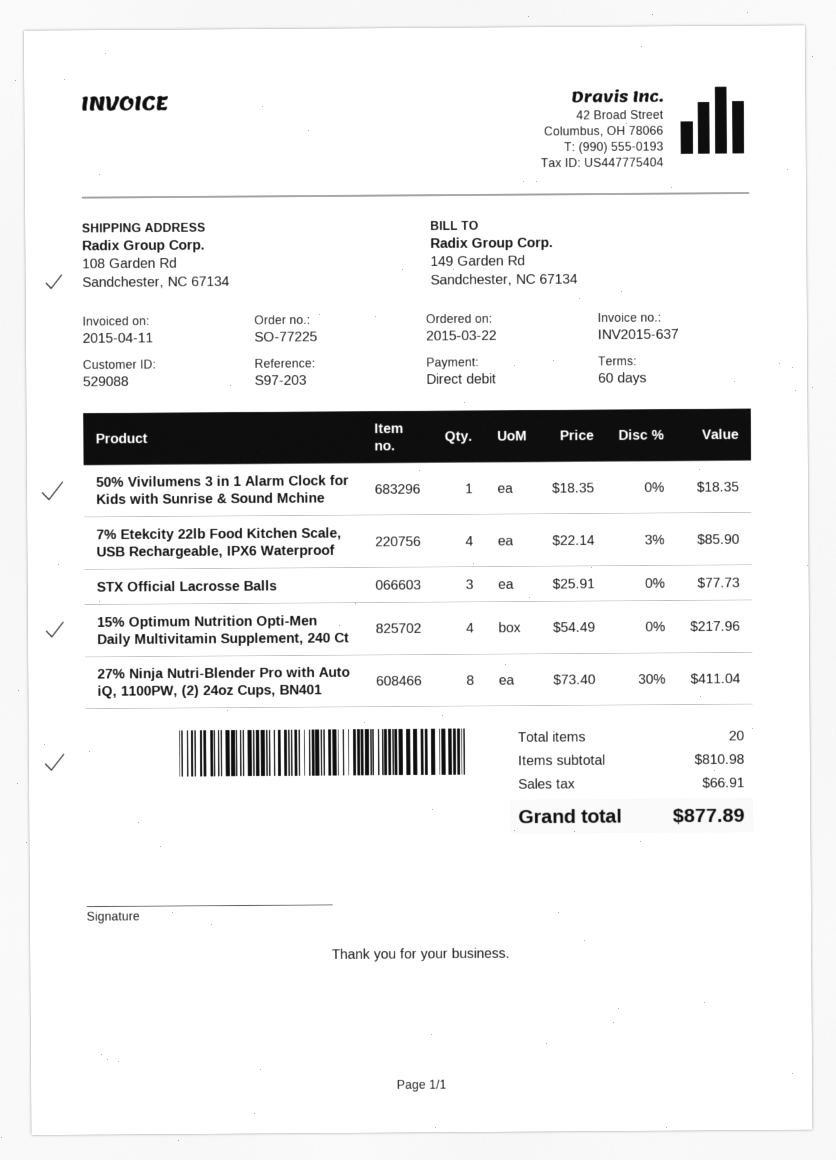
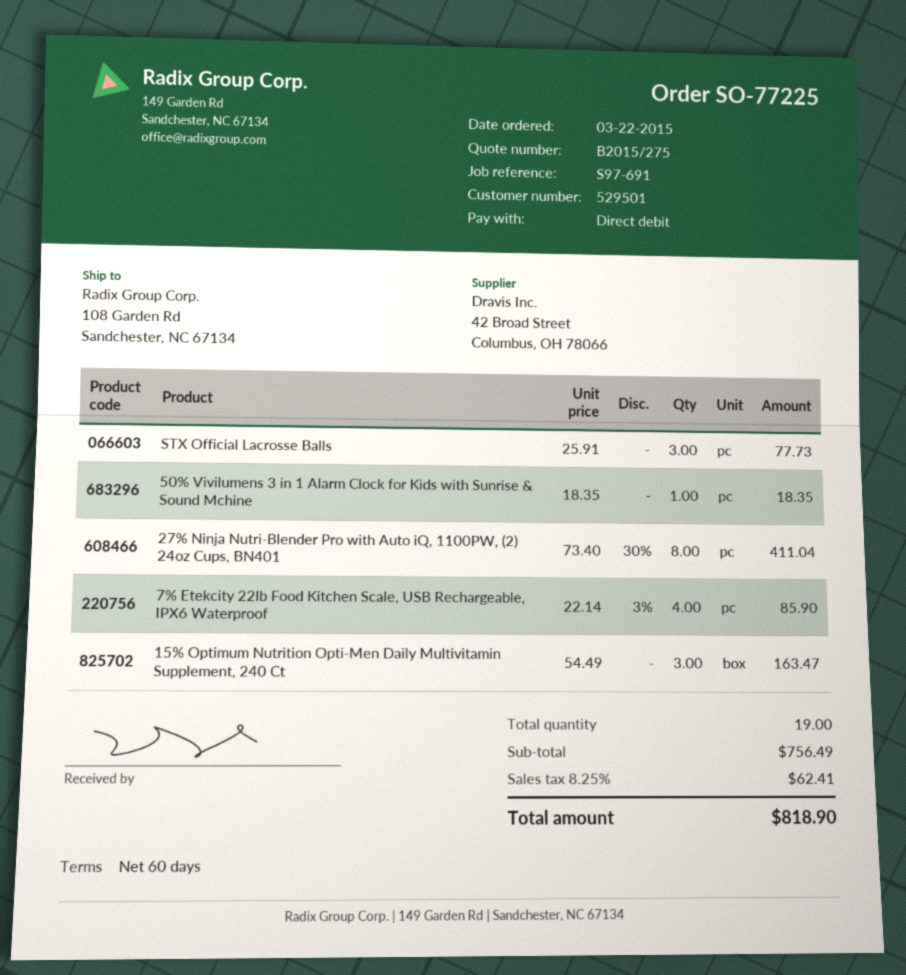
customer number: 529088 -> 529501
reference: S97-203 -> S97-691
15% Optimum Nutrition Opti-Men Daily Multivitamin Supplement, 240 Ct: 4 x 54.49 = 217.96 -> 3 x 54.49 = 163.47
total quantity: 20 -> 19
subtotal: 810.98 -> 756.49
tax: 66.91 -> 62.41
total: 877.89 -> 818.90

